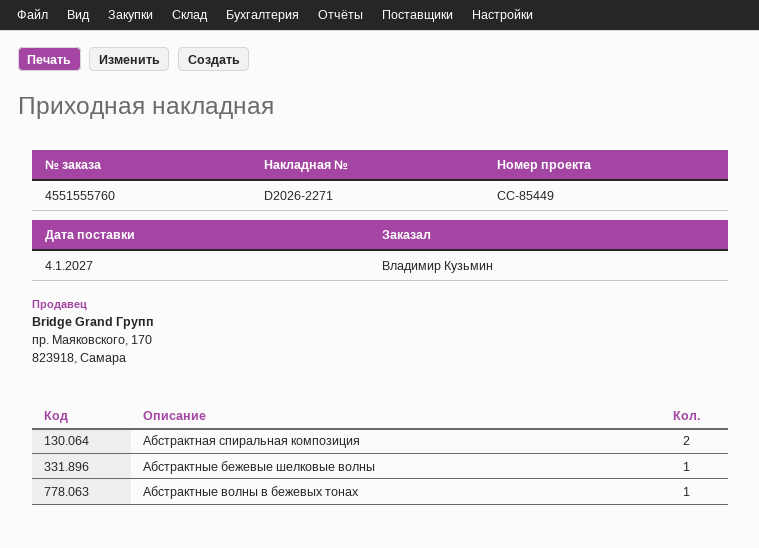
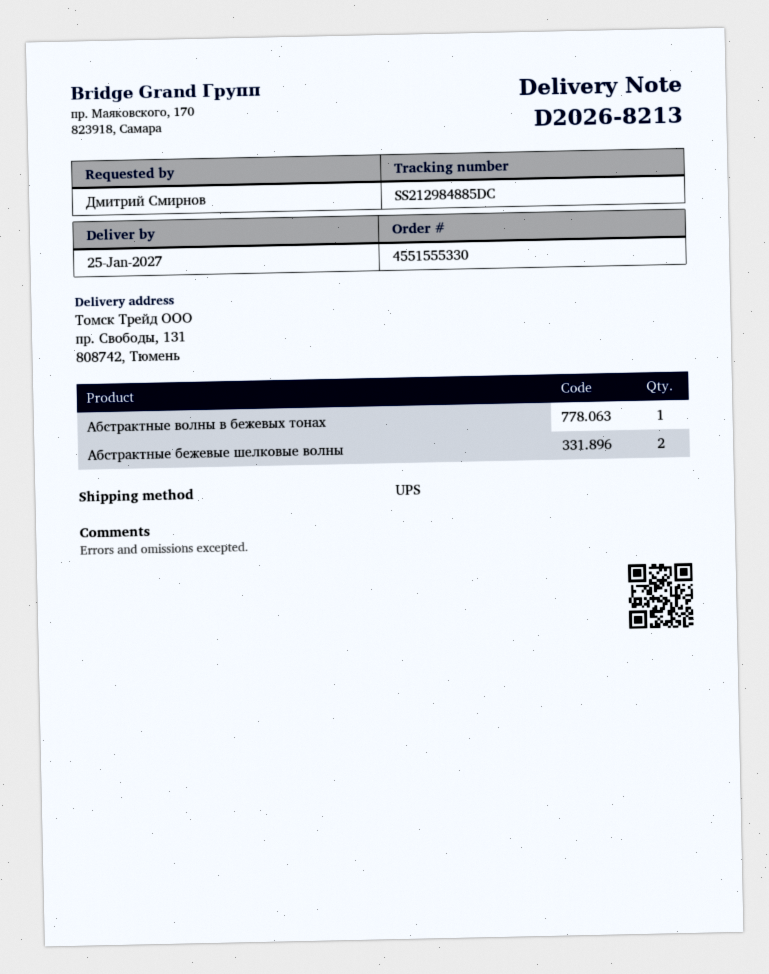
order number: 4551555760 -> 4551555330
delivery note number: D2026-2271 -> D2026-8213
delivery date: 2027-01-04 -> 2027-01-25
ordered by: Владимир Кузьмин -> Дмитрий Смирнов
Абстрактная спиральная композиция: 2 -> none
Абстрактные бежевые шелковые волны: 1 -> 2

